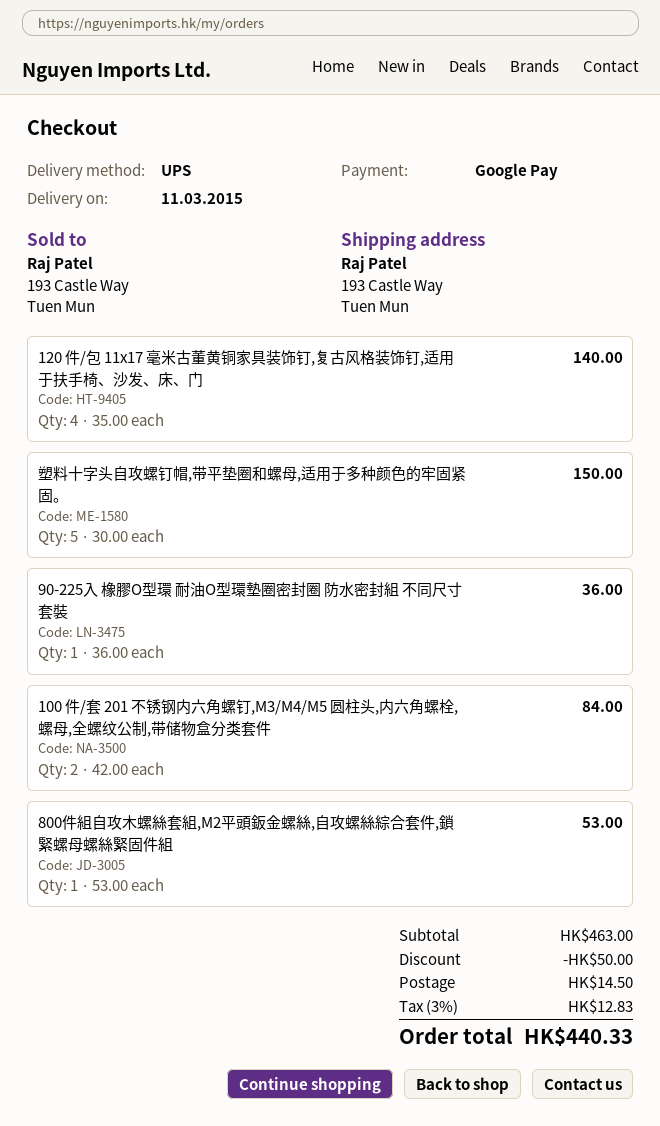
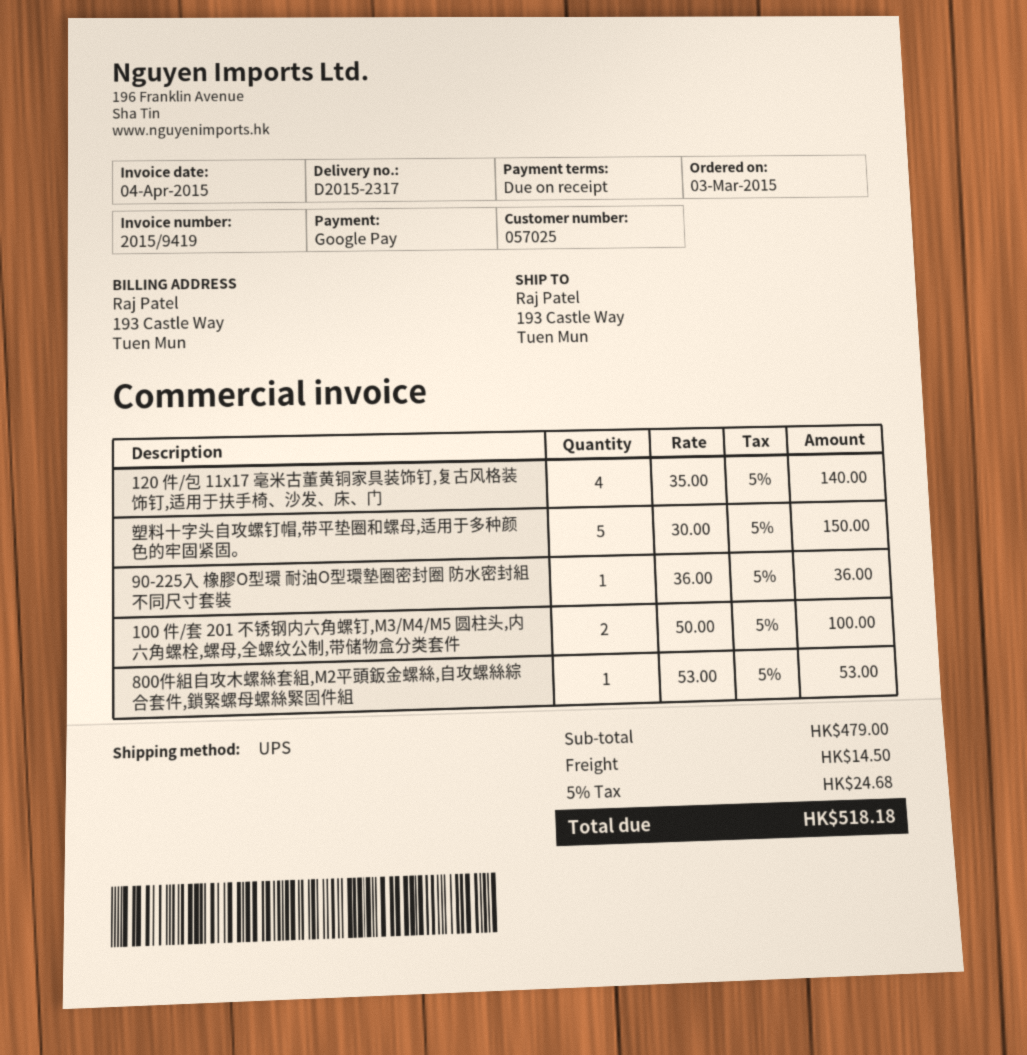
100 件/套 201 不锈钢内六角螺钉,M3/M4/M5 圆柱头,内六角螺栓,螺母,全螺纹公制,带储物盒分类套件: 2 x 42.00 = 84.00 -> 2 x 50.00 = 100.00
subtotal: 463.00 -> 479.00
discount: 50.00 -> none
tax: 3% = 12.83 -> 5% = 24.68
total: 440.33 -> 518.18

